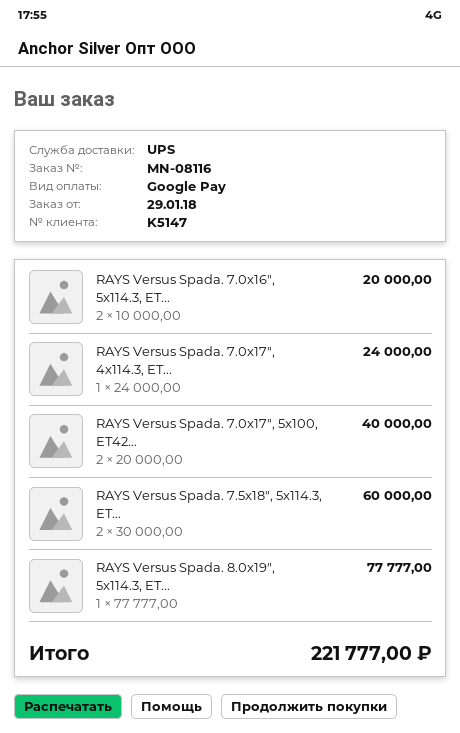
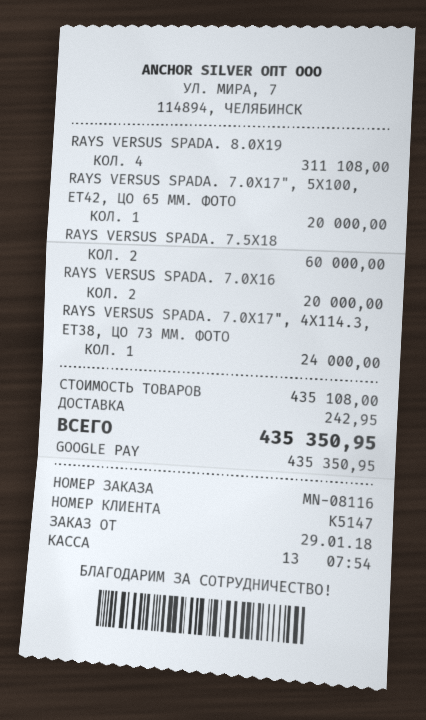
RAYS Versus Spada. 7.0x17", 5x100, ET42...: 2 for 40000.00 -> 1 for 20000.00
RAYS Versus Spada. 8.0x19", 5x114.3, ET...: 1 for 77777.00 -> 4 for 311108.00
shipping: none -> 242.95
total: 221777.00 -> 435350.95

